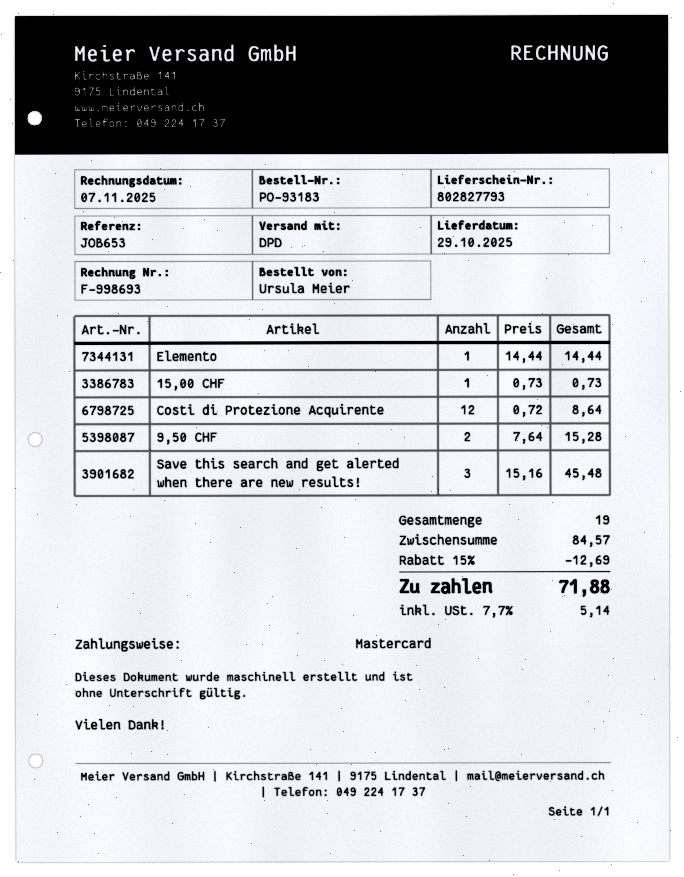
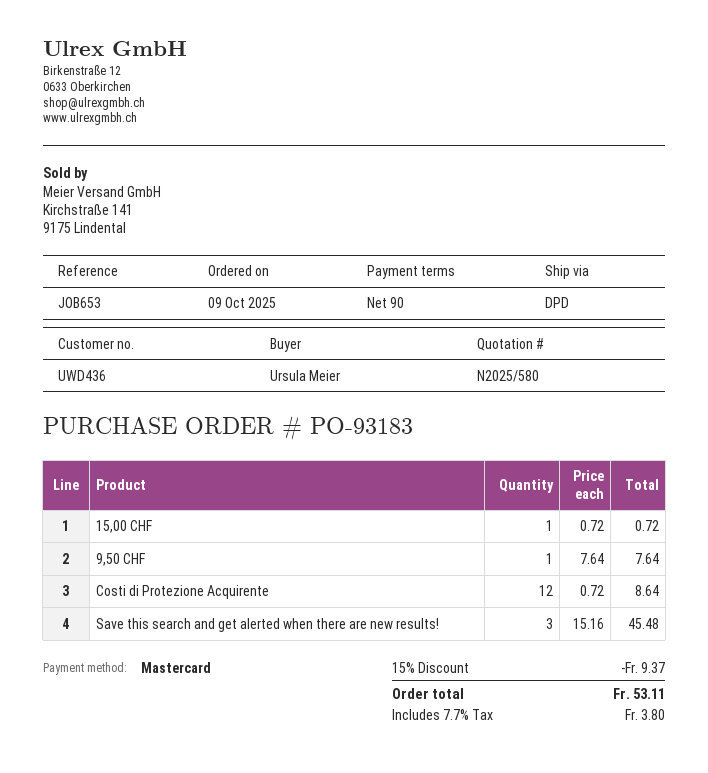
Elemento: 1 x 14.44 = 14.44 -> none
15,00 CHF: 1 x 0.73 = 0.73 -> 1 x 0.72 = 0.72
9,50 CHF: 2 x 7.64 = 15.28 -> 1 x 7.64 = 7.64
discount: 15% = 12.69 -> 15% = 9.37
tax: 7.7% = 5.14 -> 7.7% = 3.80
total: 71.88 -> 53.11

